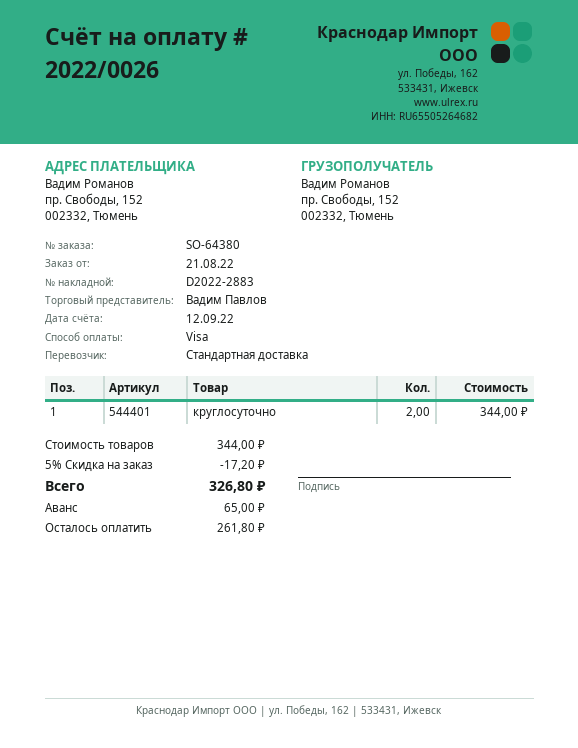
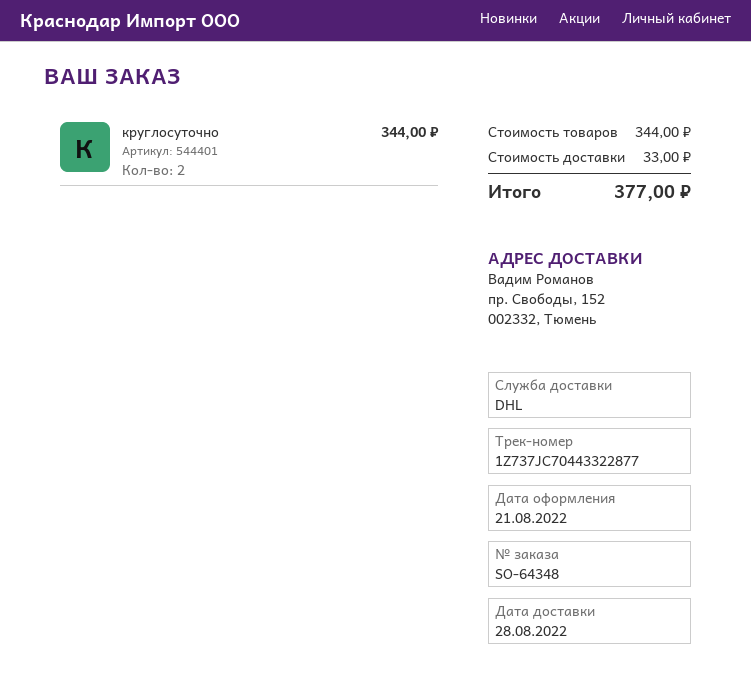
order number: SO-64380 -> SO-64348
shipping method: standard -> DHL
discount: 5% = 17.20 -> none
shipping: none -> 33.00
total: 326.80 -> 377.00

